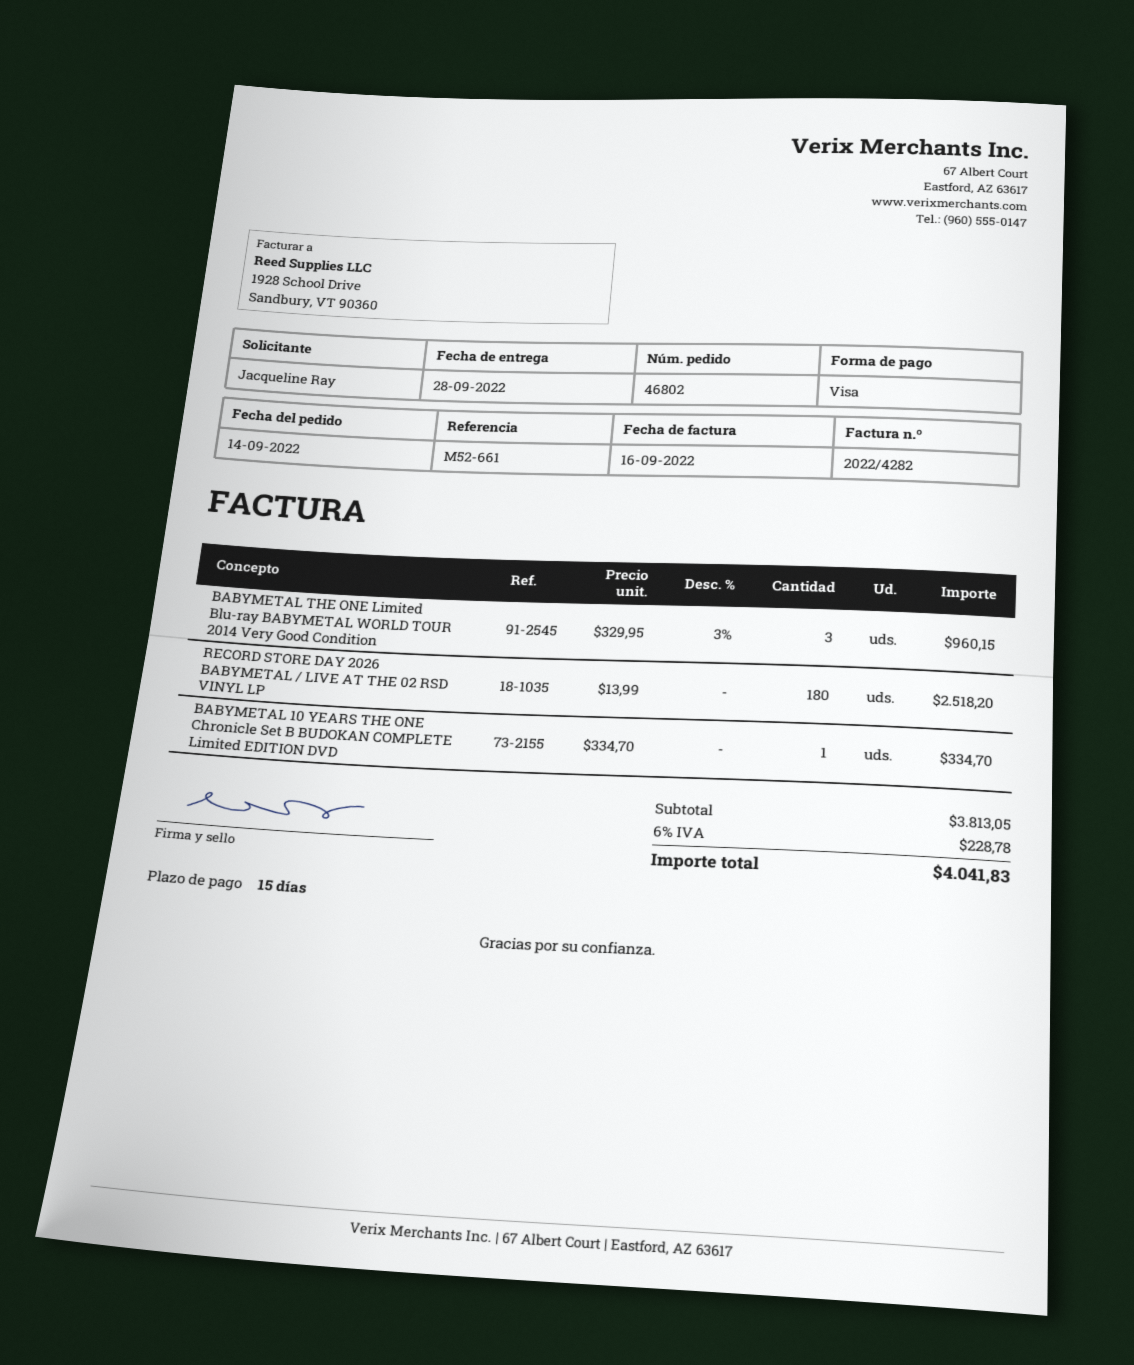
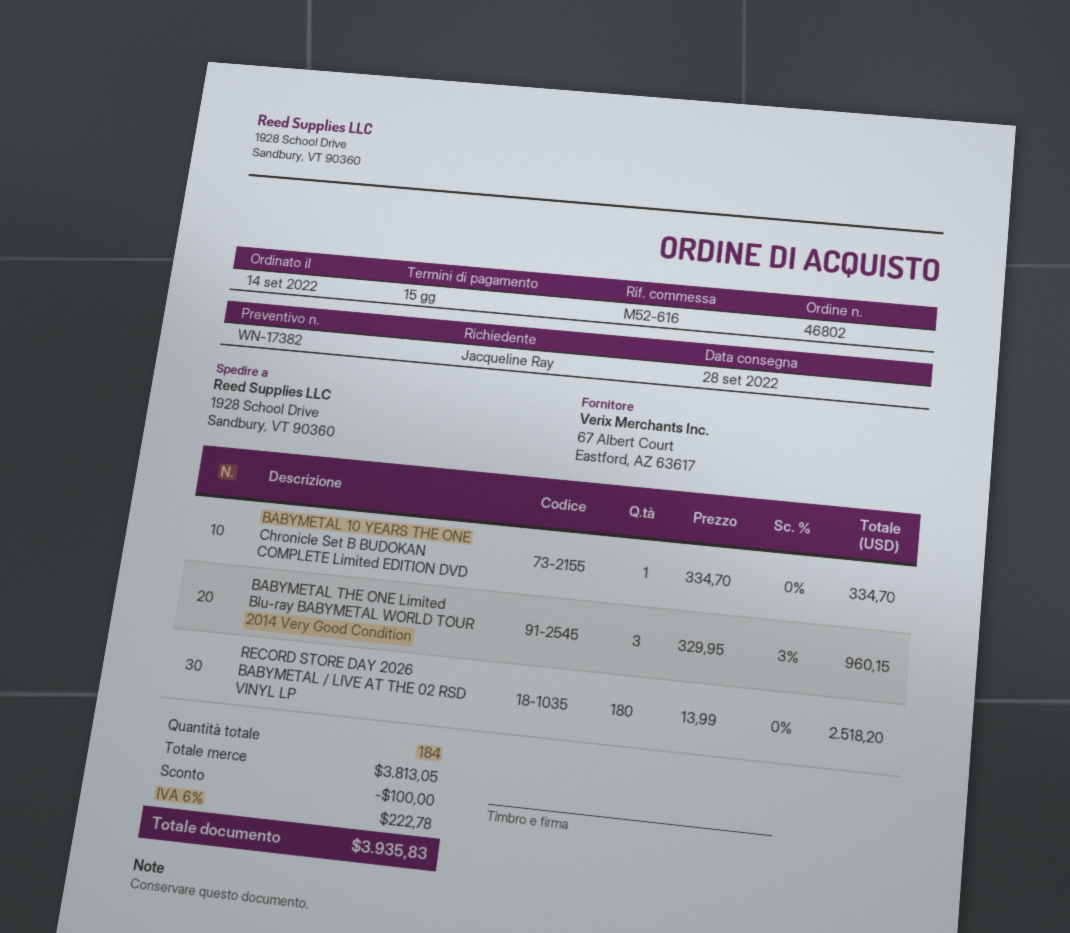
reference: M52-661 -> M52-616
discount: none -> 100.00
tax: 6% = 228.78 -> 6% = 222.78
total: 4041.83 -> 3935.83

